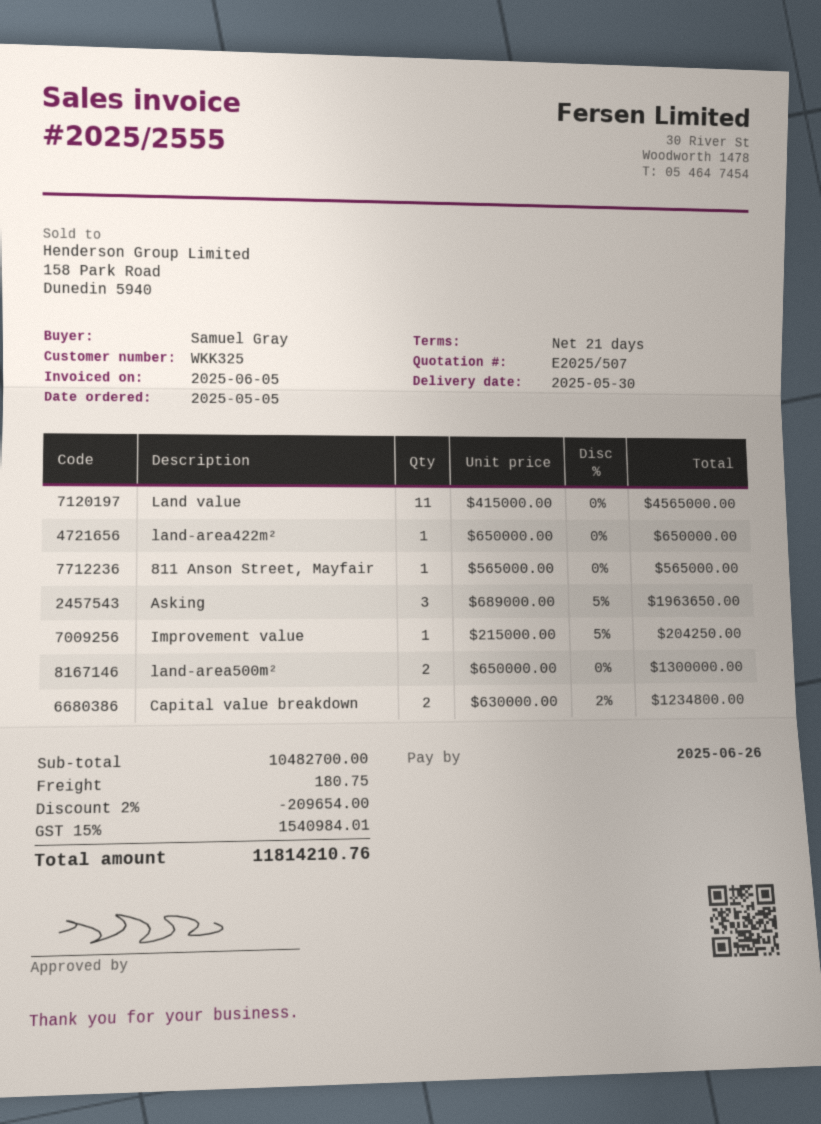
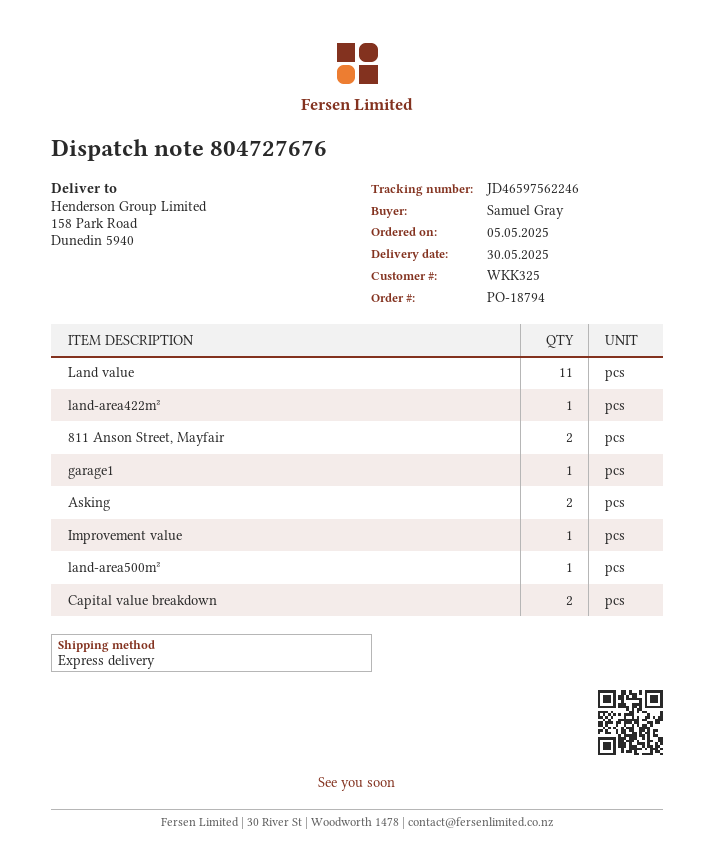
811 Anson Street, Mayfair: 1 -> 2
Asking: 3 -> 2
land-area500m²: 2 -> 1
garage1: none -> 1

